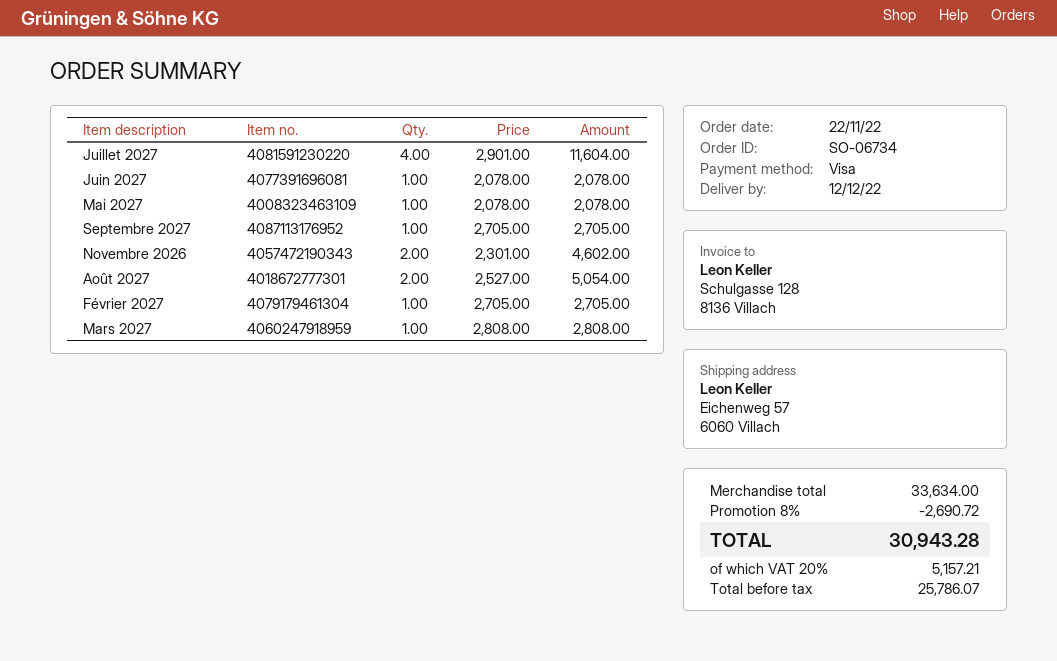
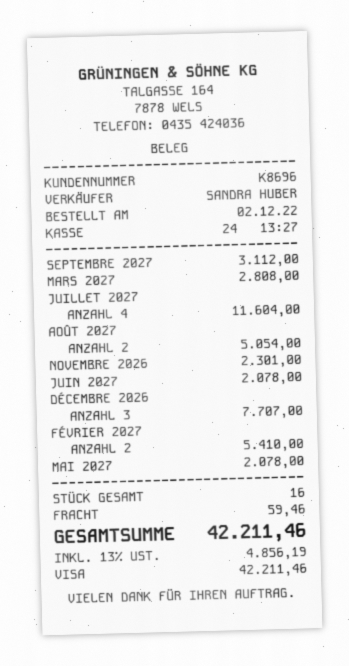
order date: 2022-11-22 -> 2022-12-02
Septembre 2027: 1 for 2705.00 -> 1 for 3112.00
Novembre 2026: 2 for 4602.00 -> 1 for 2301.00
Février 2027: 1 for 2705.00 -> 2 for 5410.00
DÉCEMBRE 2026: none -> 3 for 7707.00
discount: 8% = 2690.72 -> none
shipping: none -> 59.46
tax: 20% = 5157.21 -> 13% = 4856.19
total: 30943.28 -> 42211.46

